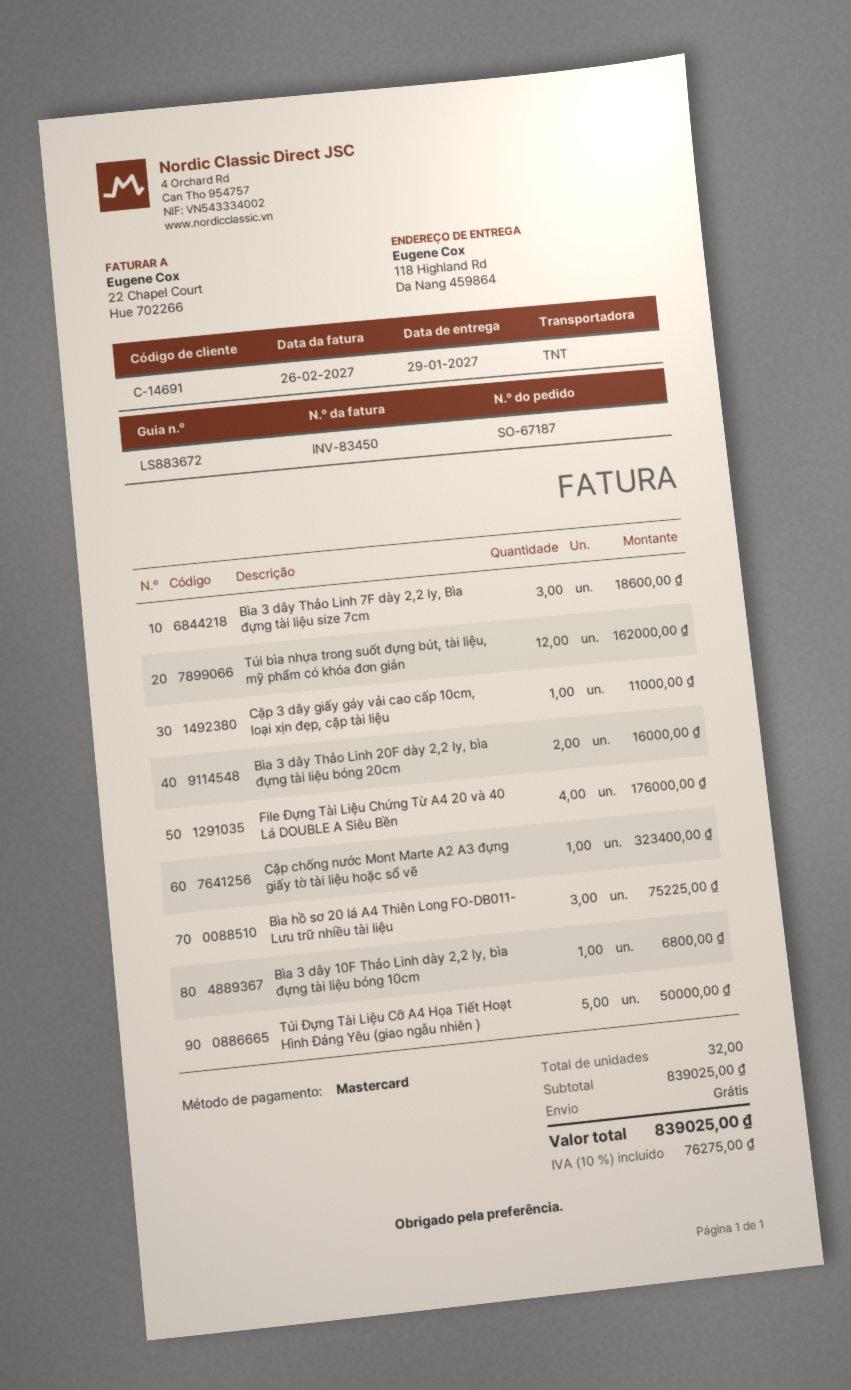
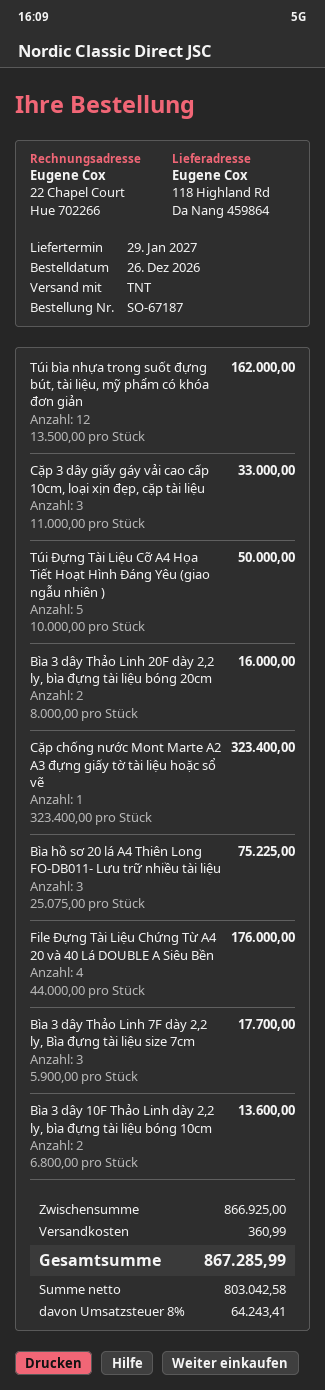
Bìa 3 dây Thảo Linh 7F dày 2,2 ly, Bìa đựng tài liệu size 7cm: 3 for 18600.00 -> 3 for 17700.00
Cặp 3 dây giấy gáy vải cao cấp 10cm, loại xịn đẹp, cặp tài liệu: 1 for 11000.00 -> 3 for 33000.00
Bìa 3 dây 10F Thảo Linh dày 2,2 ly, bìa đựng tài liệu bóng 10cm: 1 for 6800.00 -> 2 for 13600.00
subtotal: 839025.00 -> 866925.00
shipping: 0.00 -> 360.99
tax: 10% = 76275.00 -> 8% = 64243.41
total: 839025.00 -> 867285.99

